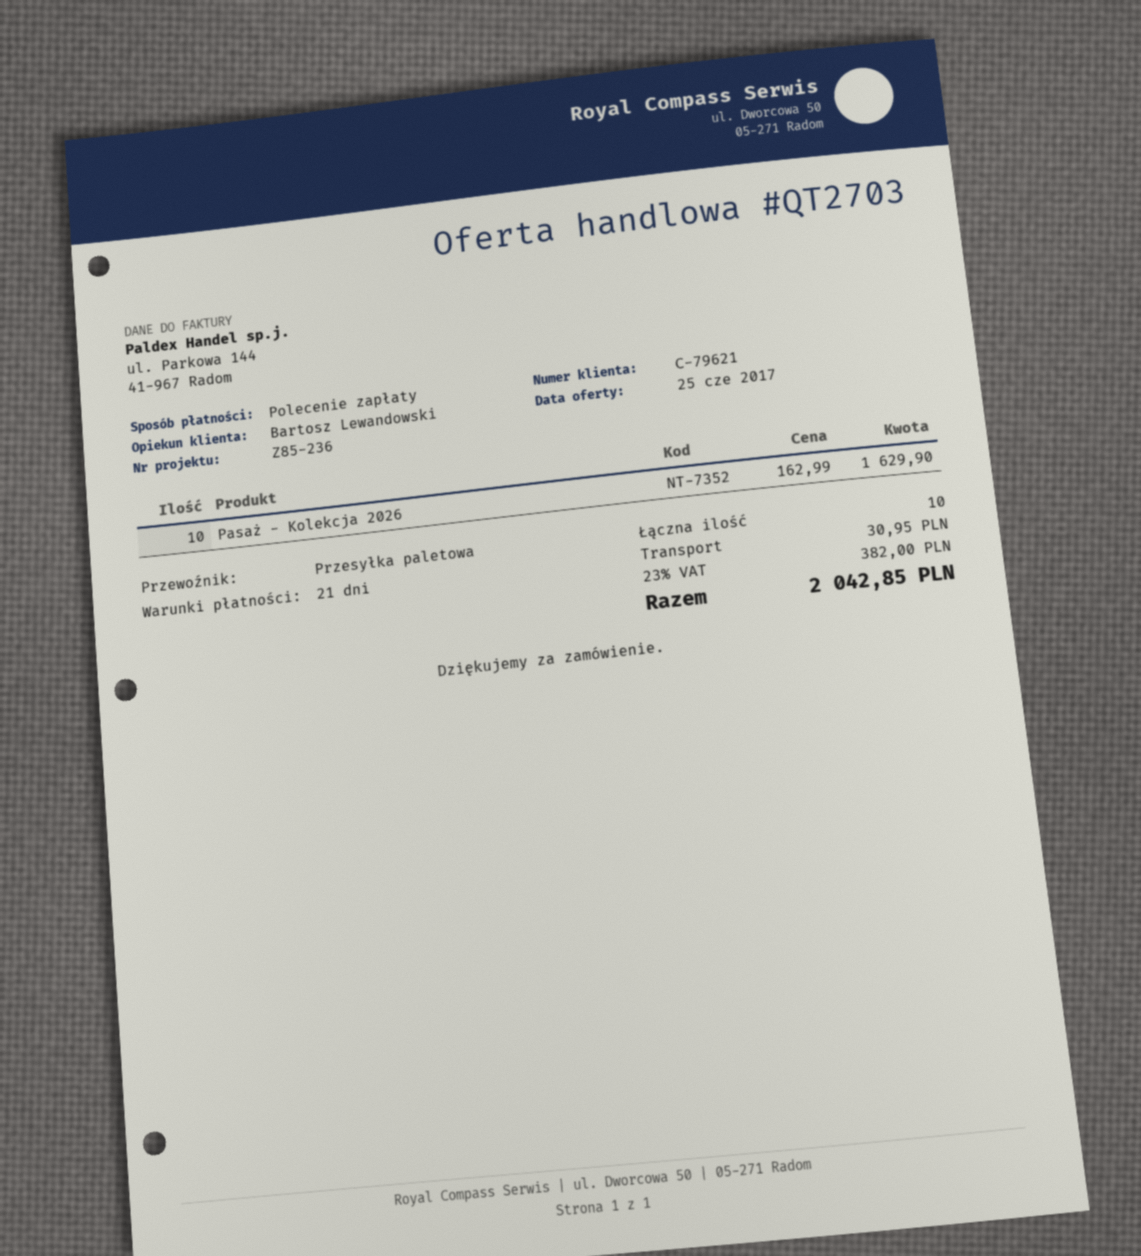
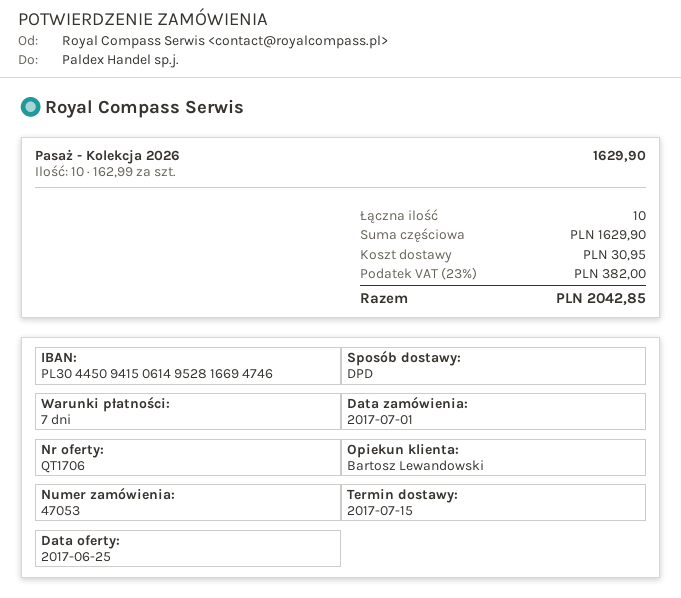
quote number: QT2703 -> QT1706
payment terms: 21 days -> 7 days
shipping method: pallet freight -> DPD

